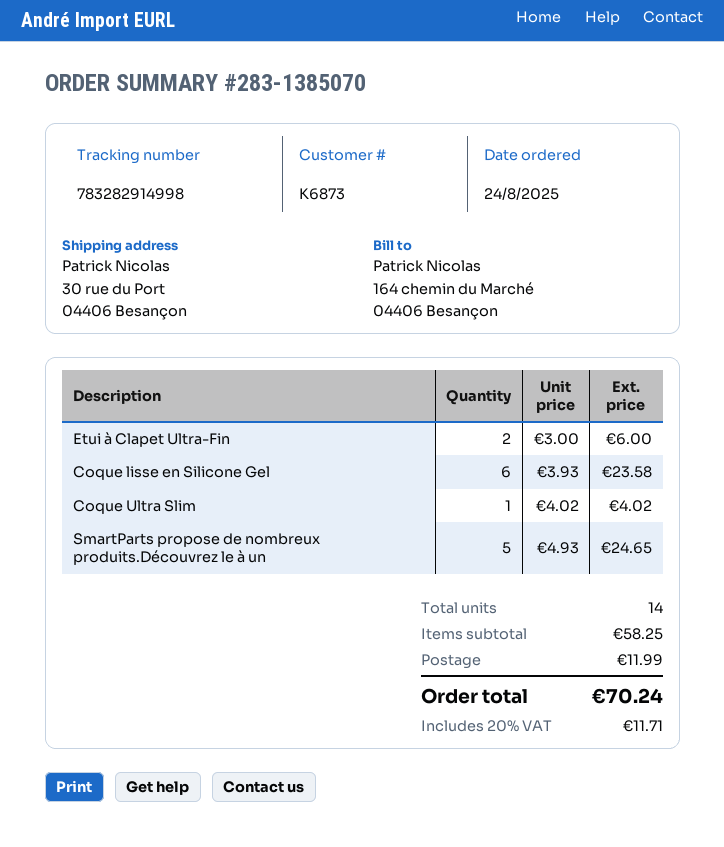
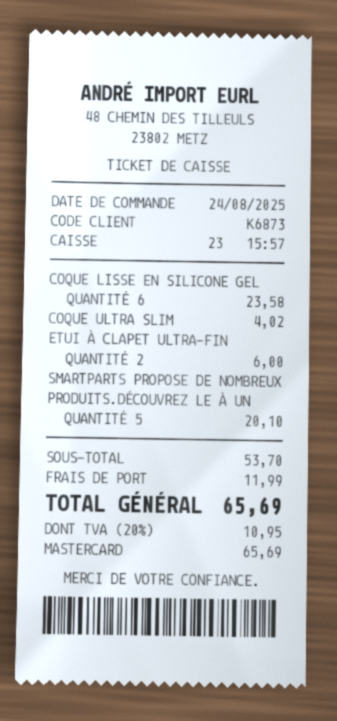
SmartParts propose de nombreux produits.Découvrez le à un: 5 for 24.65 -> 5 for 20.10
subtotal: 58.25 -> 53.70
tax: 20% = 11.71 -> 20% = 10.95
total: 70.24 -> 65.69

